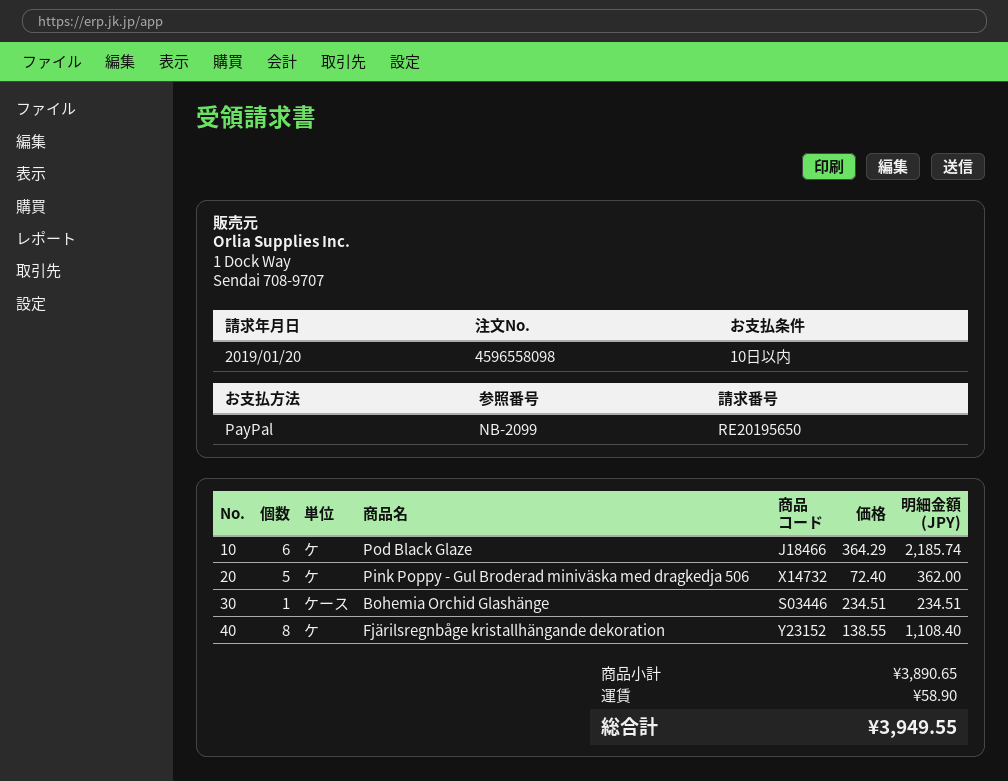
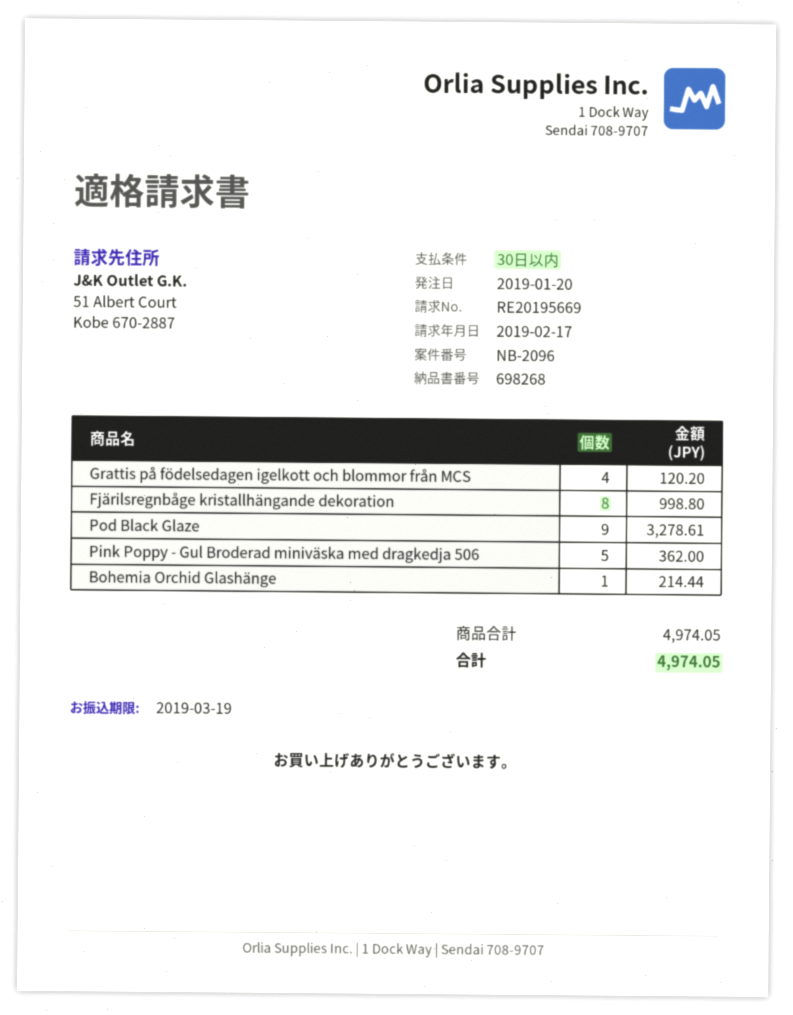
invoice number: RE20195650 -> RE20195669
invoice date: 2019-01-20 -> 2019-02-17
payment terms: 10 days -> 30 days
reference: NB-2099 -> NB-2096
Pod Black Glaze: 6 for 2185.74 -> 9 for 3278.61
Bohemia Orchid Glashänge: 1 for 234.51 -> 1 for 214.44
Fjärilsregnbåge kristallhängande dekoration: 8 for 1108.40 -> 8 for 998.80
Grattis på födelsedagen igelkott och blommor från MCS: none -> 4 for 120.20
subtotal: 3890.65 -> 4974.05
shipping: 58.90 -> none
total: 3949.55 -> 4974.05

